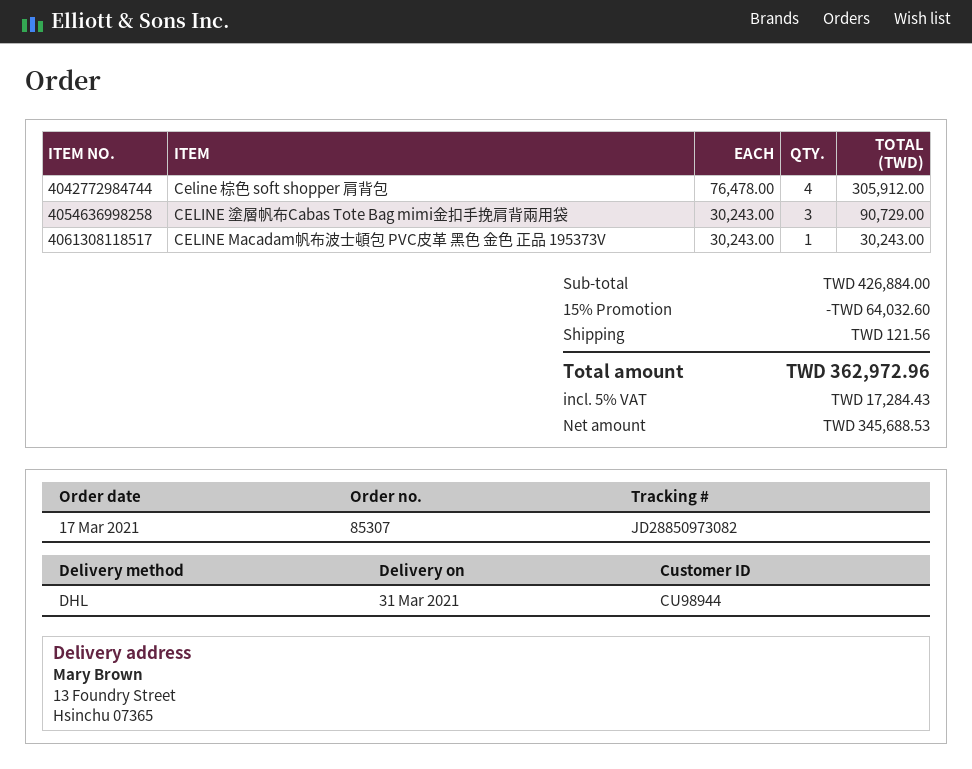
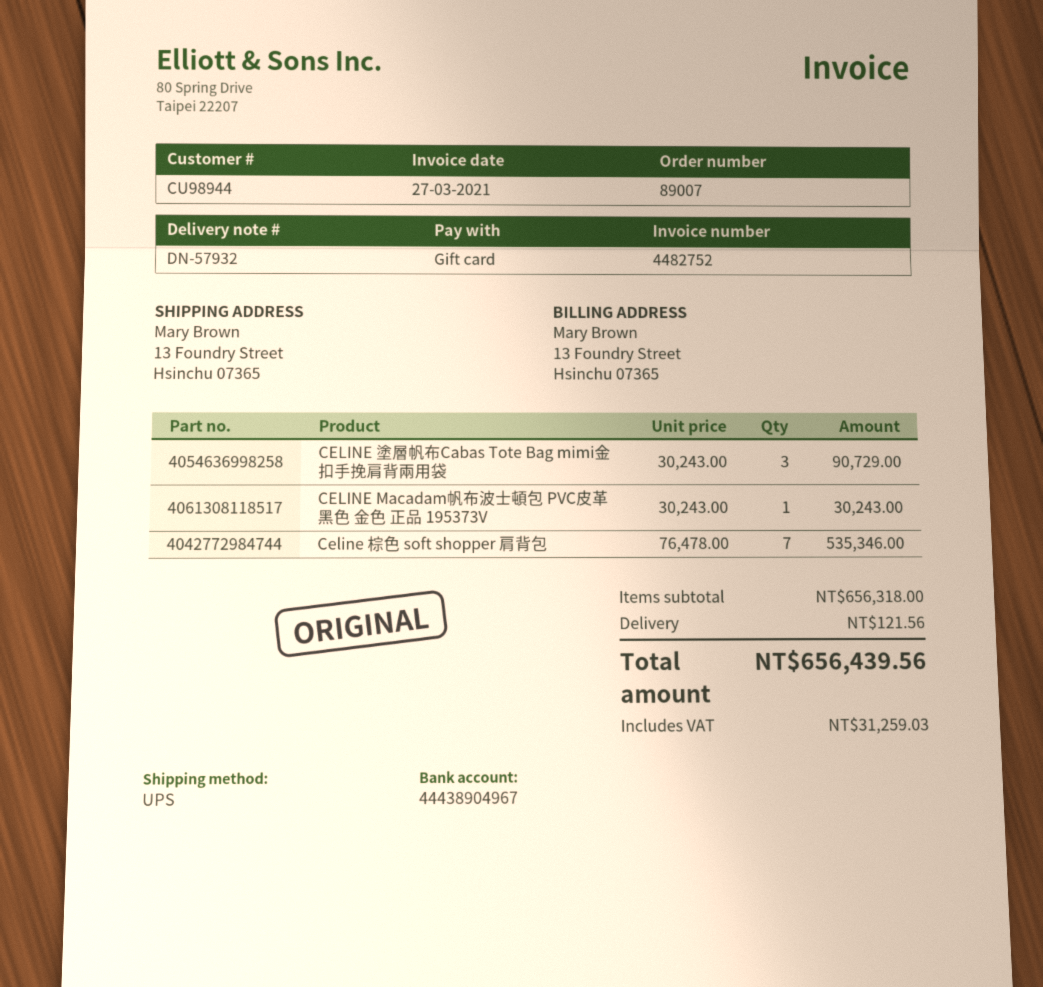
order number: 85307 -> 89007
shipping method: DHL -> UPS
Celine 棕色 soft shopper 肩背包: 4 x 76478.00 = 305912.00 -> 7 x 76478.00 = 535346.00
subtotal: 426884.00 -> 656318.00
discount: 15% = 64032.60 -> none
tax: 17284.43 -> 31259.03
total: 362972.96 -> 656439.56

